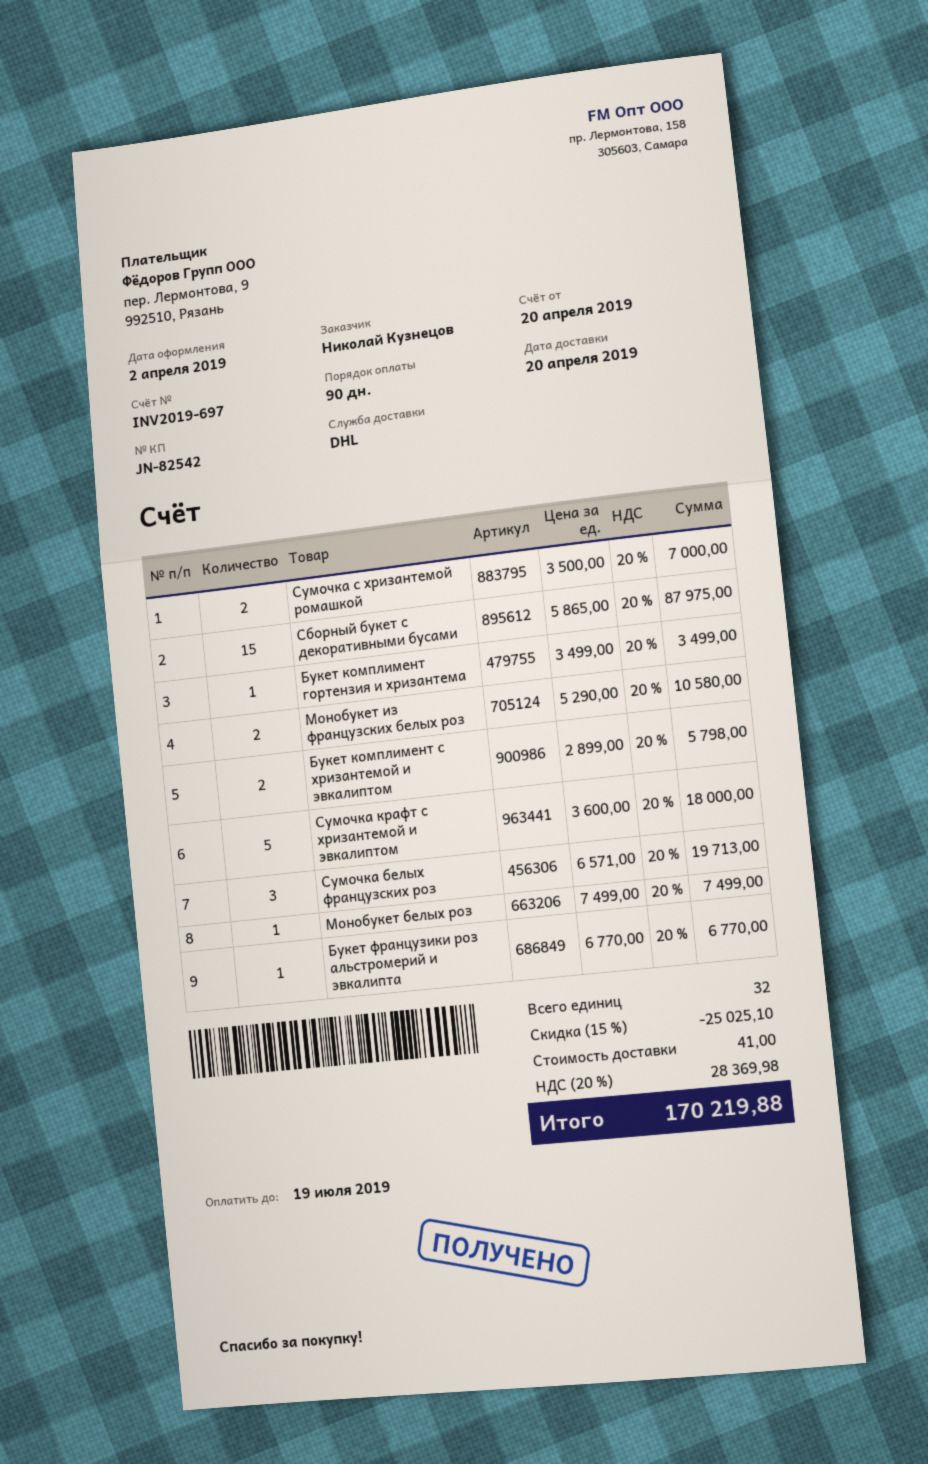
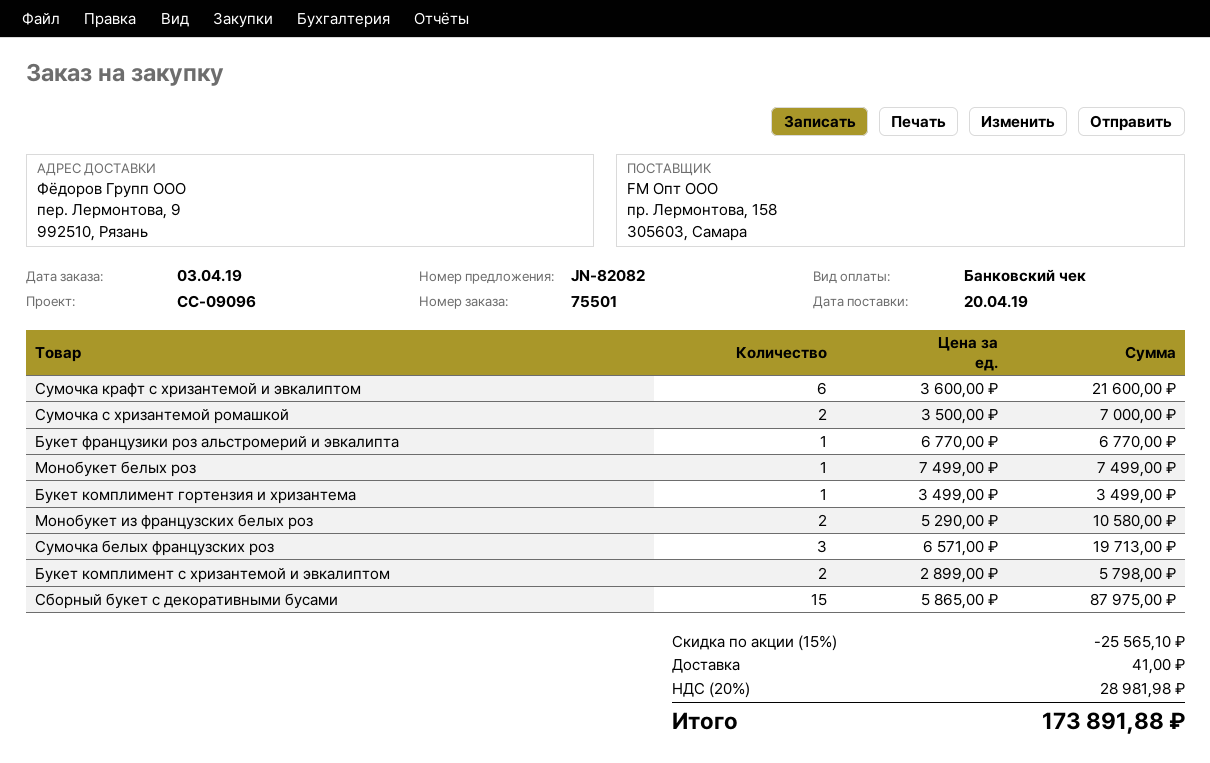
quote number: JN-82542 -> JN-82082
order date: 2019-04-02 -> 2019-04-03
Сумочка крафт с хризантемой и эвкалиптом: 5 x 3600.00 = 18000.00 -> 6 x 3600.00 = 21600.00
discount: 15% = 25025.10 -> 15% = 25565.10
tax: 20% = 28369.98 -> 20% = 28981.98
total: 170219.88 -> 173891.88

